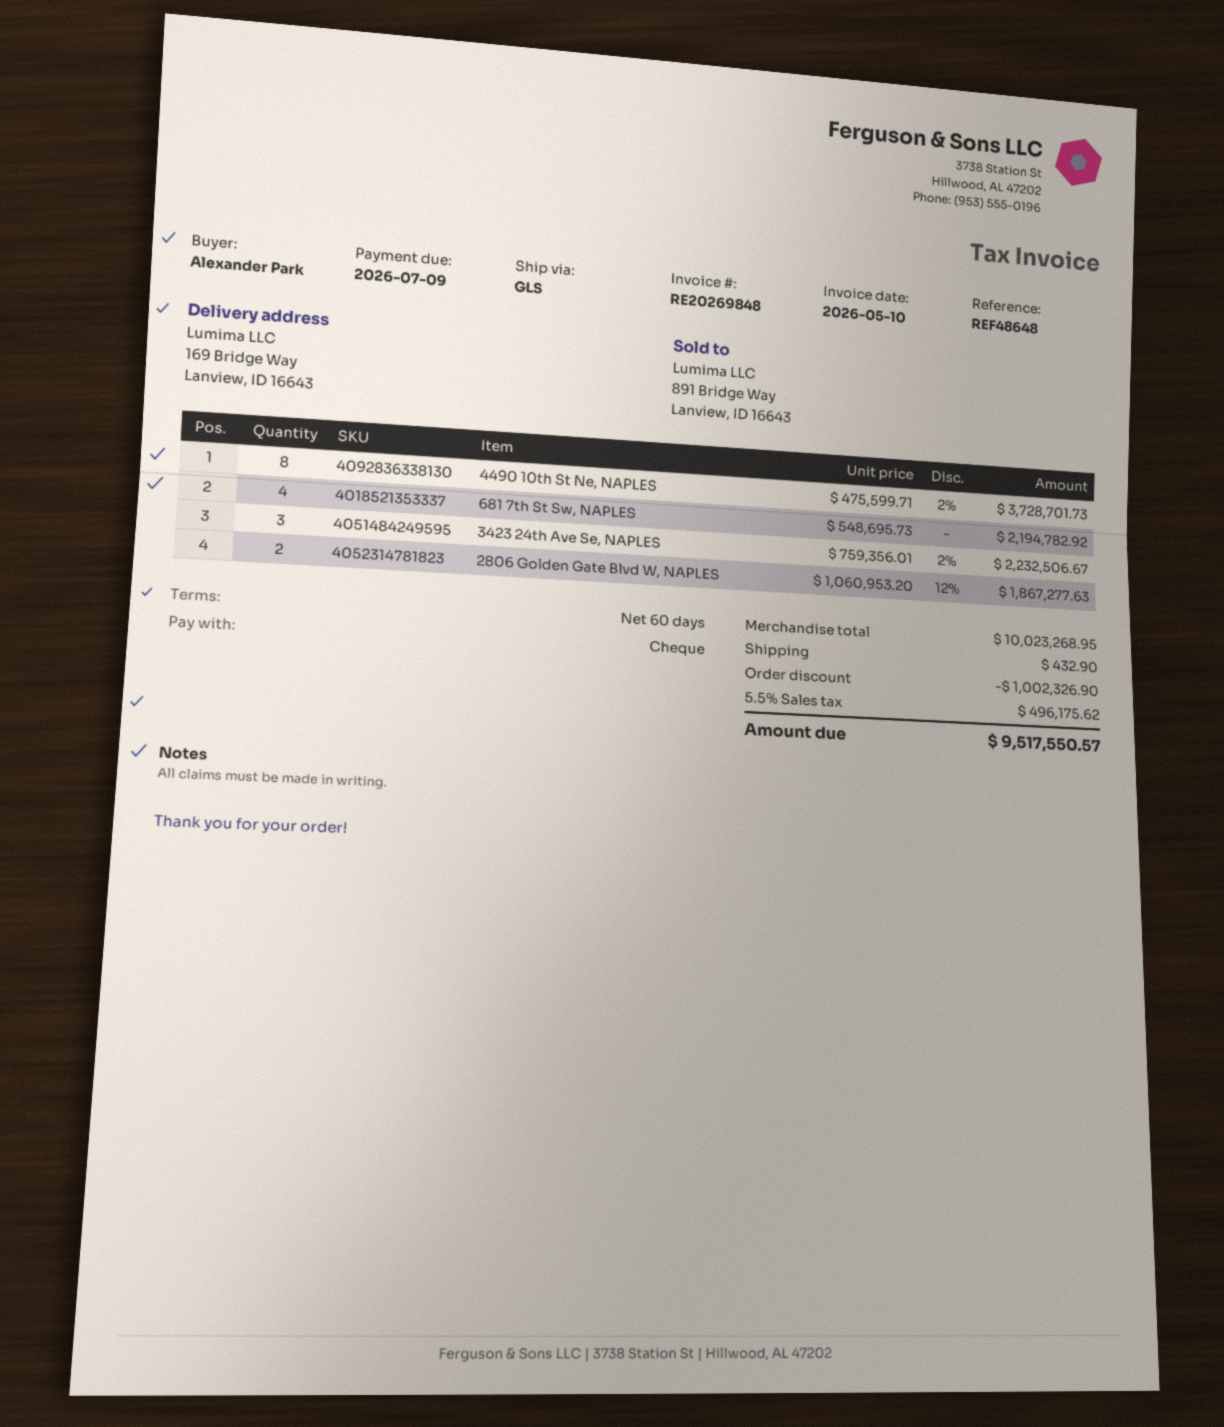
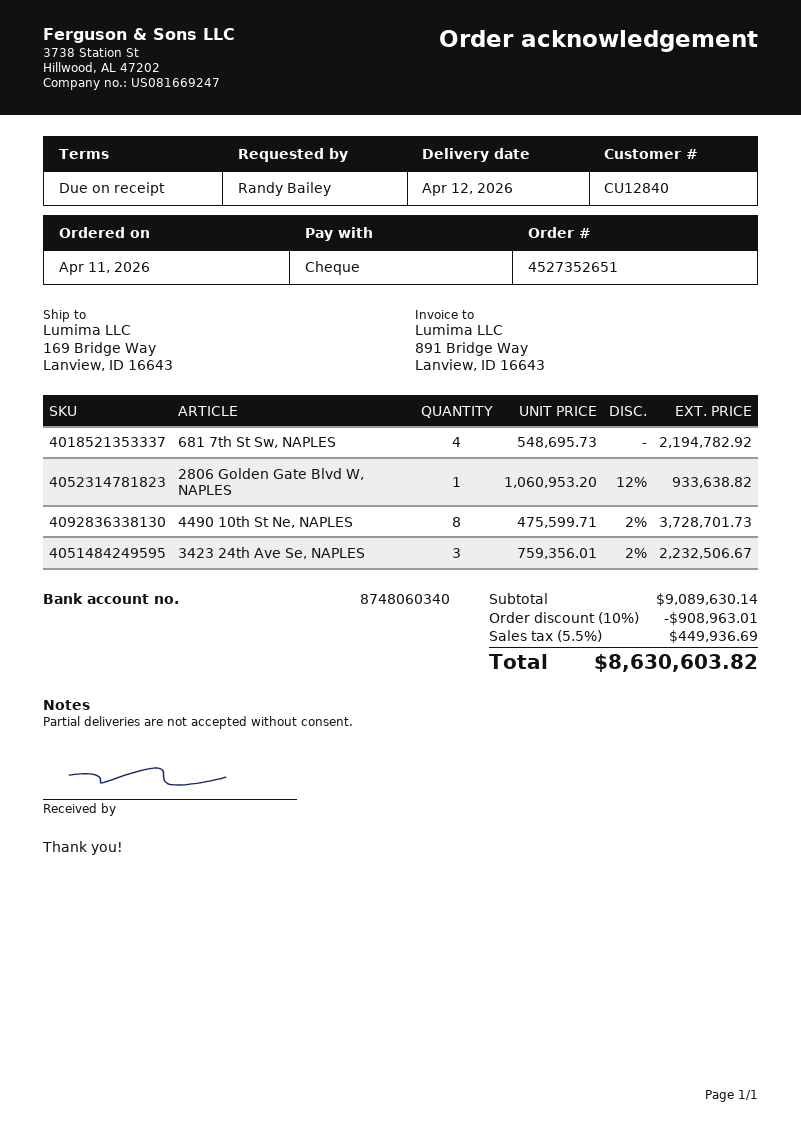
payment terms: 60 days -> on receipt
ordered by: Alexander Park -> Randy Bailey
2806 Golden Gate Blvd W, NAPLES: 2 x 1060953.20 - 12% = 1867277.63 -> 1 x 1060953.20 - 12% = 933638.82
subtotal: 10023268.95 -> 9089630.14
discount: 1002326.90 -> 908963.01
shipping: 432.90 -> none
tax: 5.5% = 496175.62 -> 5.5% = 449936.69
total: 9517550.57 -> 8630603.82

